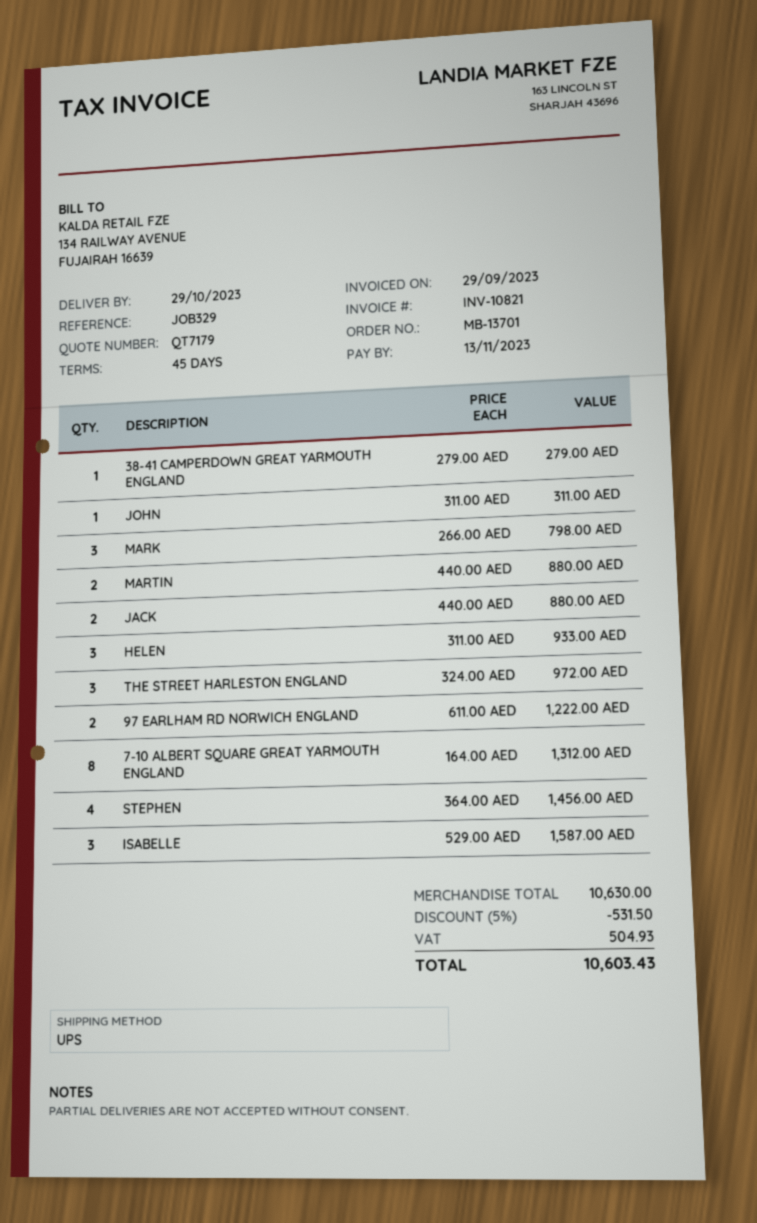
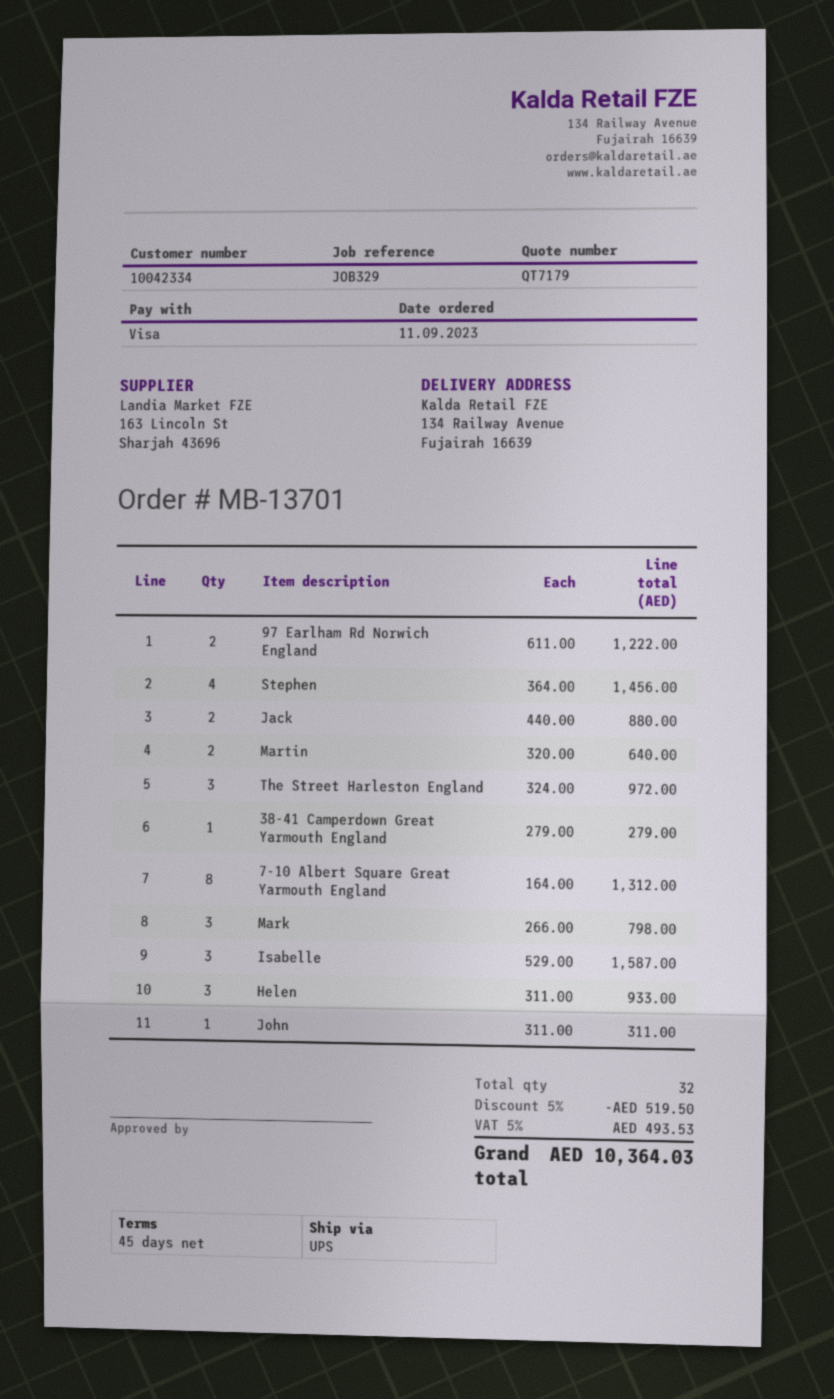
MARTIN: 2 x 440.00 = 880.00 -> 2 x 320.00 = 640.00
discount: 5% = 531.50 -> 5% = 519.50
tax: 504.93 -> 493.53
total: 10603.43 -> 10364.03

